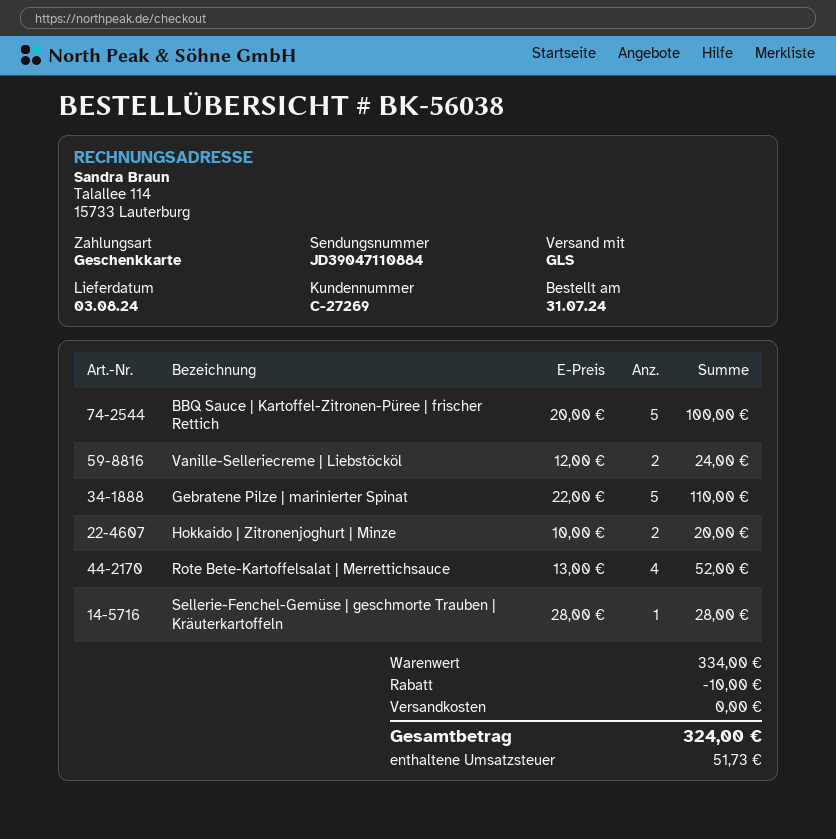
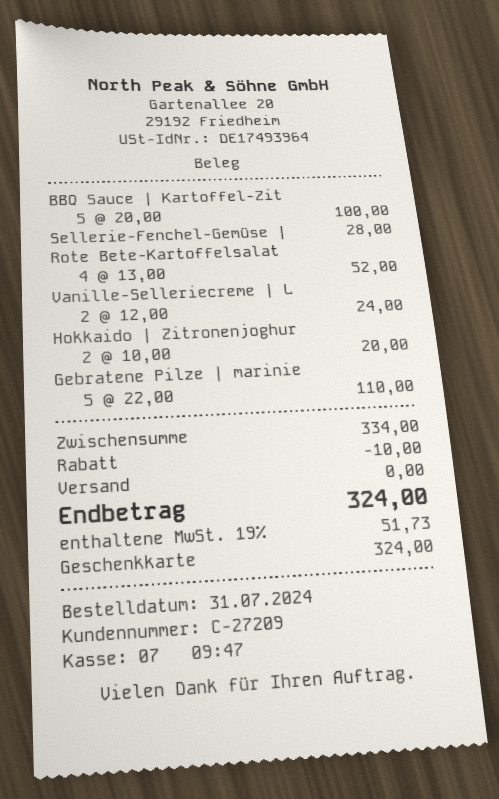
customer number: C-27269 -> C-27209

